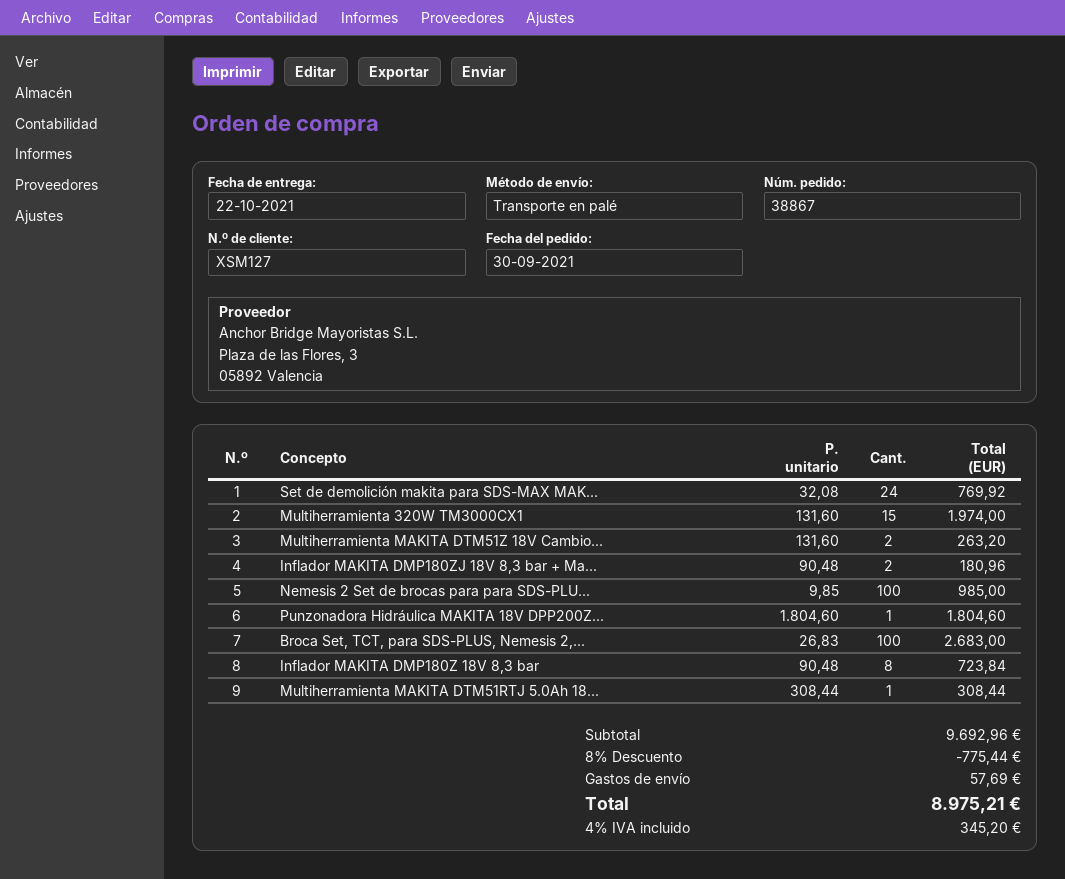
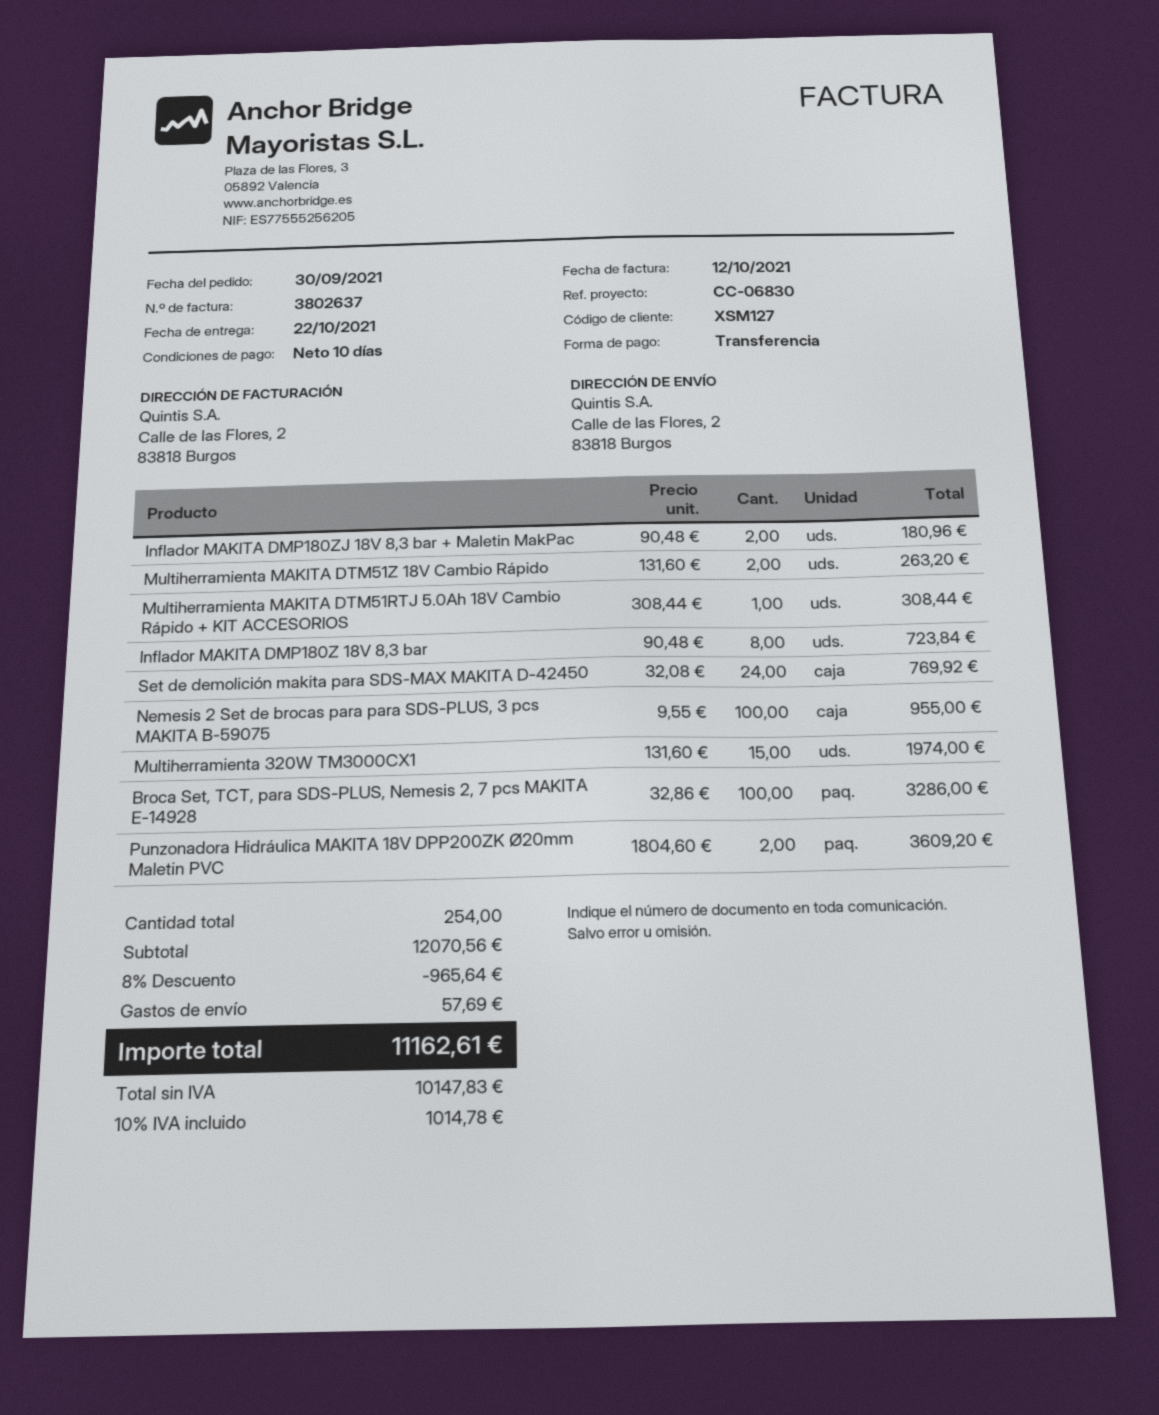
Nemesis 2 Set de brocas para para SDS-PLU...: 100 x 9.85 = 985.00 -> 100 x 9.55 = 955.00
Punzonadora Hidráulica MAKITA 18V DPP200Z...: 1 x 1804.60 = 1804.60 -> 2 x 1804.60 = 3609.20
Broca Set, TCT, para SDS-PLUS, Nemesis 2,...: 100 x 26.83 = 2683.00 -> 100 x 32.86 = 3286.00
subtotal: 9692.96 -> 12070.56
discount: 8% = 775.44 -> 8% = 965.64
tax: 4% = 345.20 -> 10% = 1014.78
total: 8975.21 -> 11162.61

